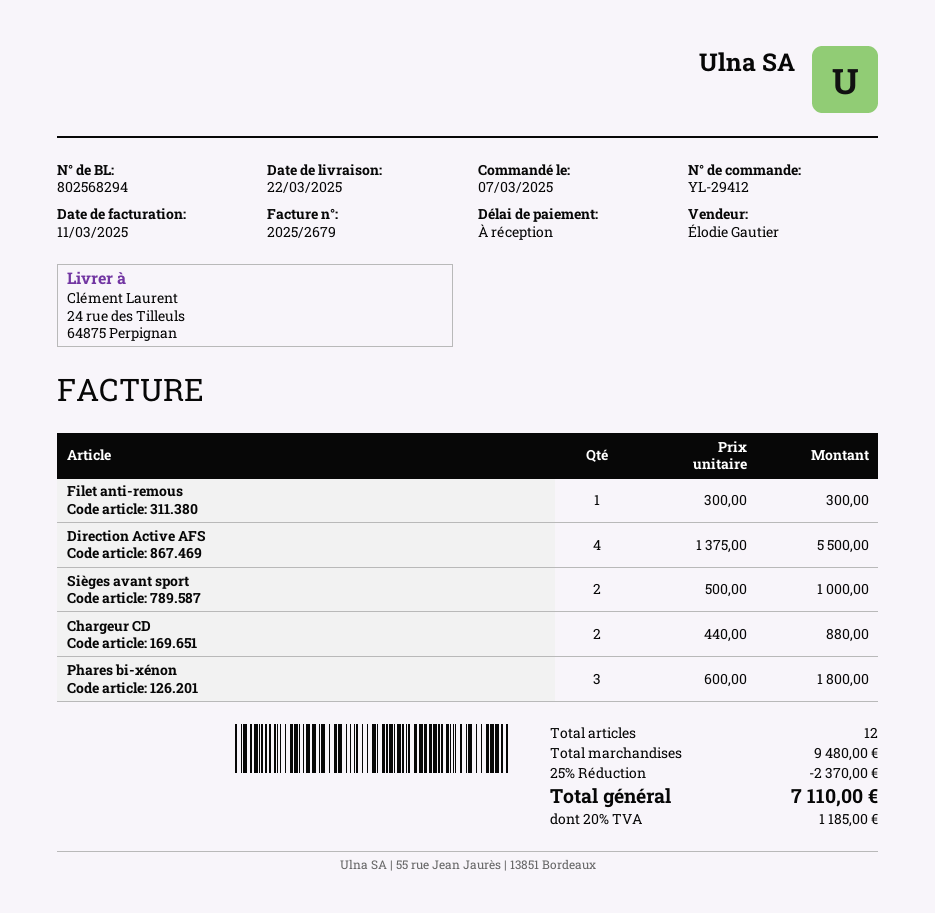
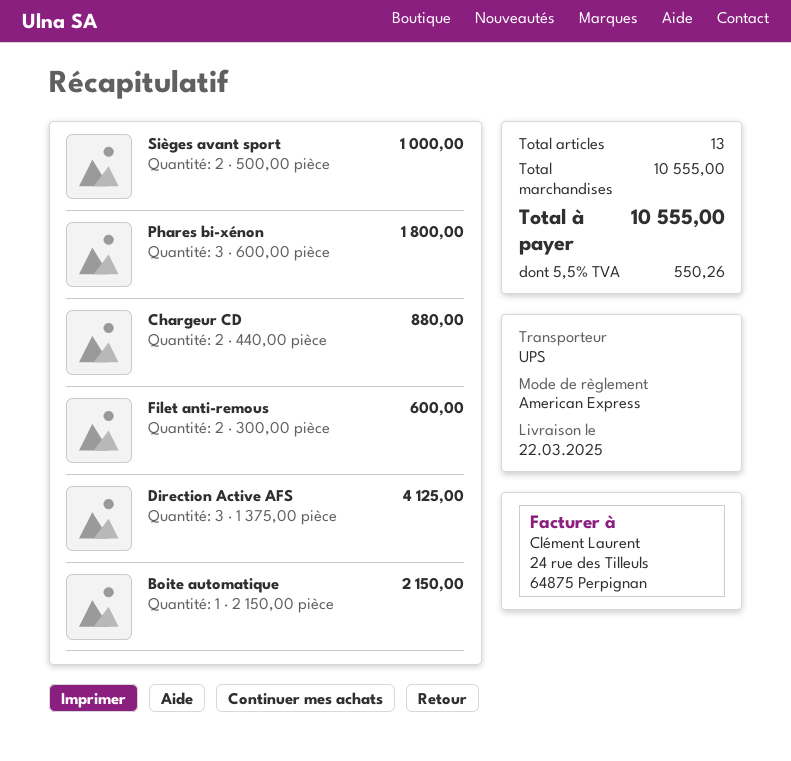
Filet anti-remous: 1 x 300.00 = 300.00 -> 2 x 300.00 = 600.00
Direction Active AFS: 4 x 1375.00 = 5500.00 -> 3 x 1375.00 = 4125.00
Boite automatique: none -> 1 x 2150.00 = 2150.00
total quantity: 12 -> 13
subtotal: 9480.00 -> 10555.00
discount: 25% = 2370.00 -> none
tax: 20% = 1185.00 -> 5.5% = 550.26
total: 7110.00 -> 10555.00

